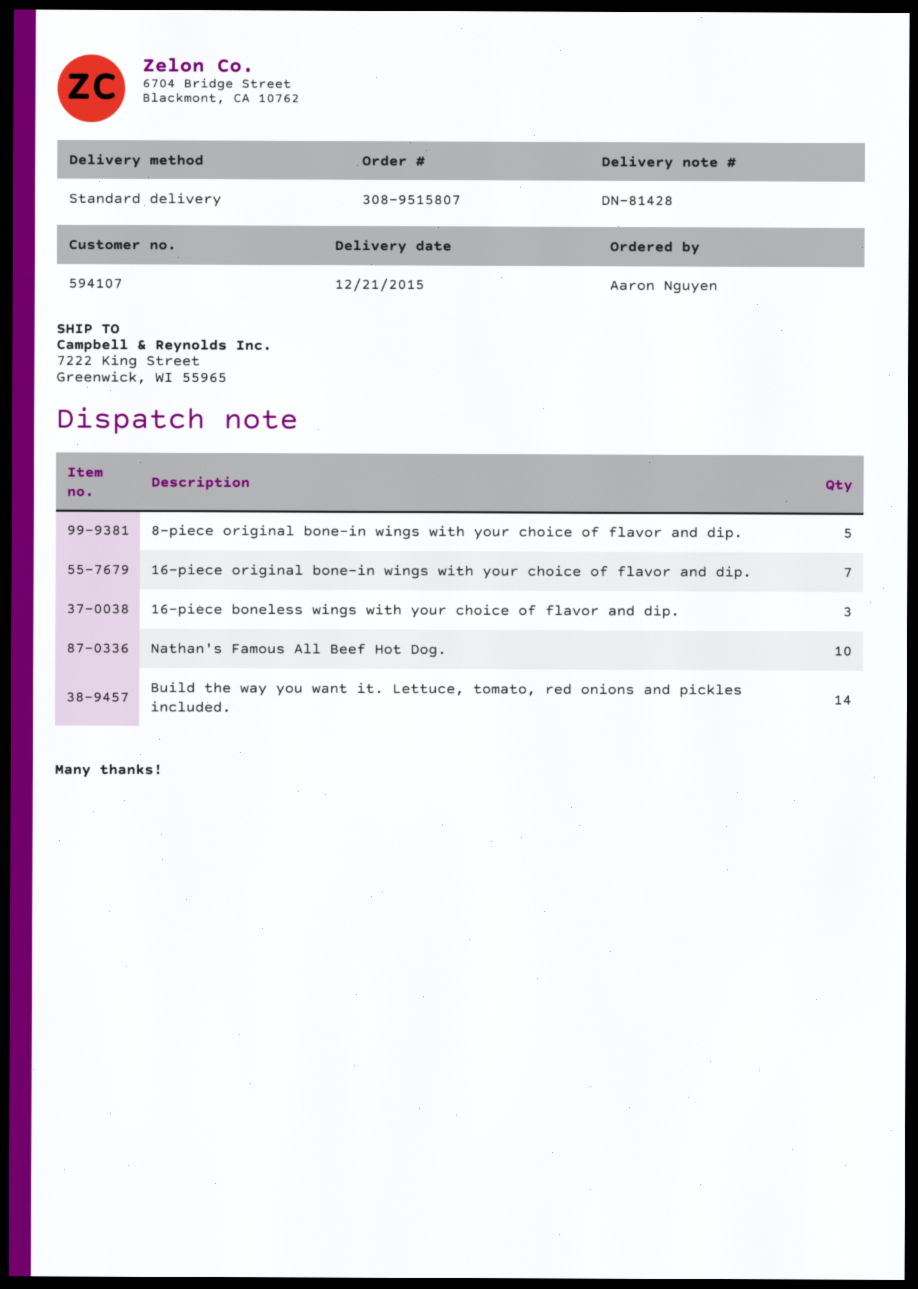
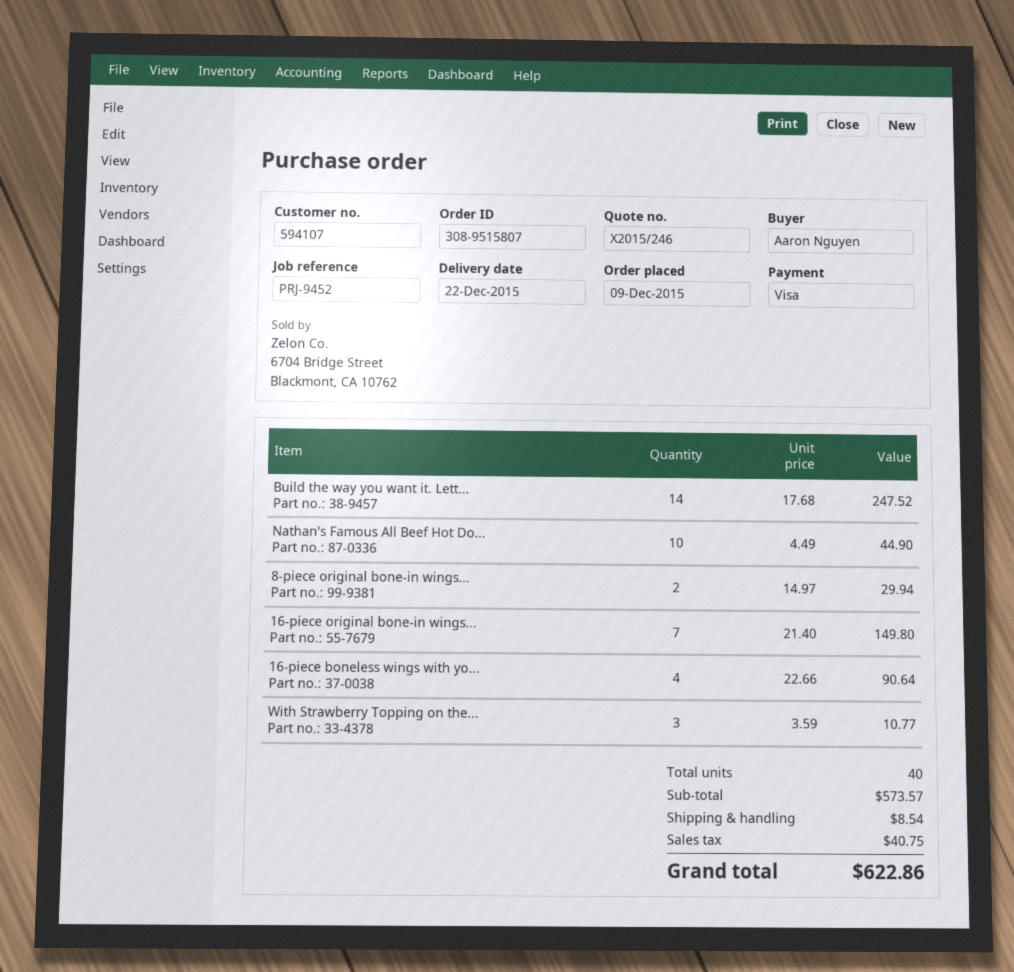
delivery date: 2015-12-21 -> 2015-12-22
8-piece original bone-in wings with your choice of flavor and dip.: 5 -> 2
16-piece boneless wings with your choice of flavor and dip.: 3 -> 4
With Strawberry Topping on the...: none -> 3

